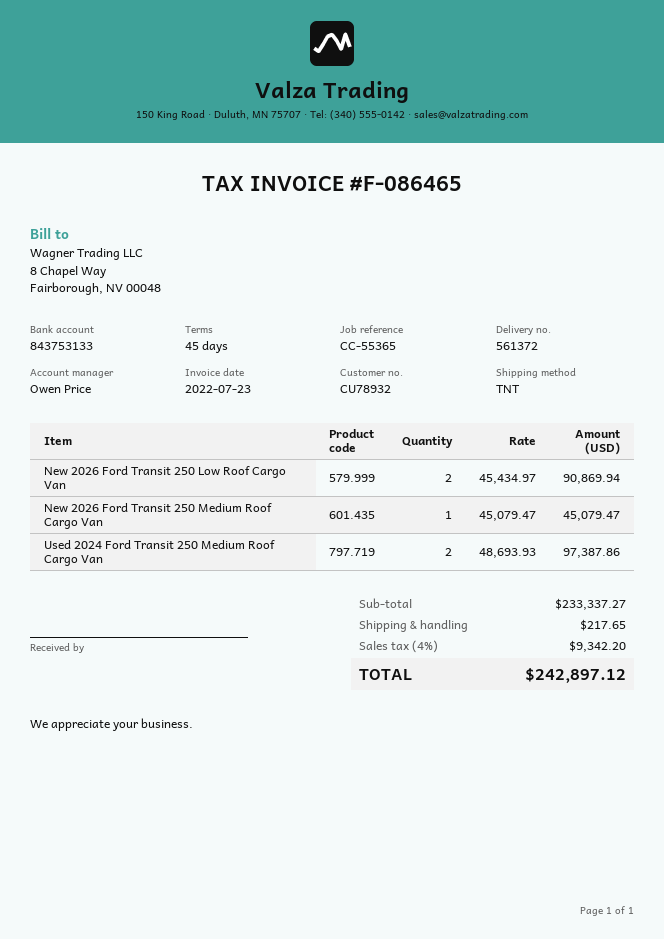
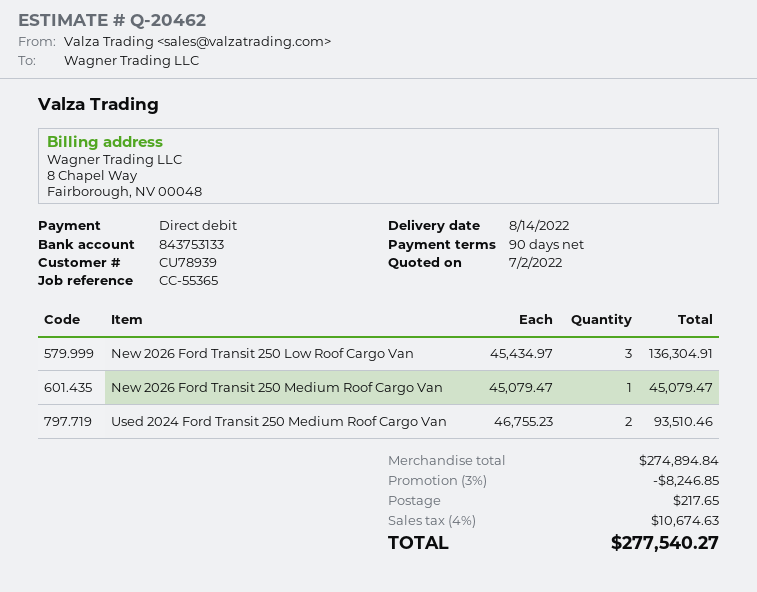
payment terms: 45 days -> 90 days
customer number: CU78932 -> CU78939
New 2026 Ford Transit 250 Low Roof Cargo Van: 2 x 45434.97 = 90869.94 -> 3 x 45434.97 = 136304.91
Used 2024 Ford Transit 250 Medium Roof Cargo Van: 2 x 48693.93 = 97387.86 -> 2 x 46755.23 = 93510.46
subtotal: 233337.27 -> 274894.84
discount: none -> 3% = 8246.85
tax: 4% = 9342.20 -> 4% = 10674.63
total: 242897.12 -> 277540.27

